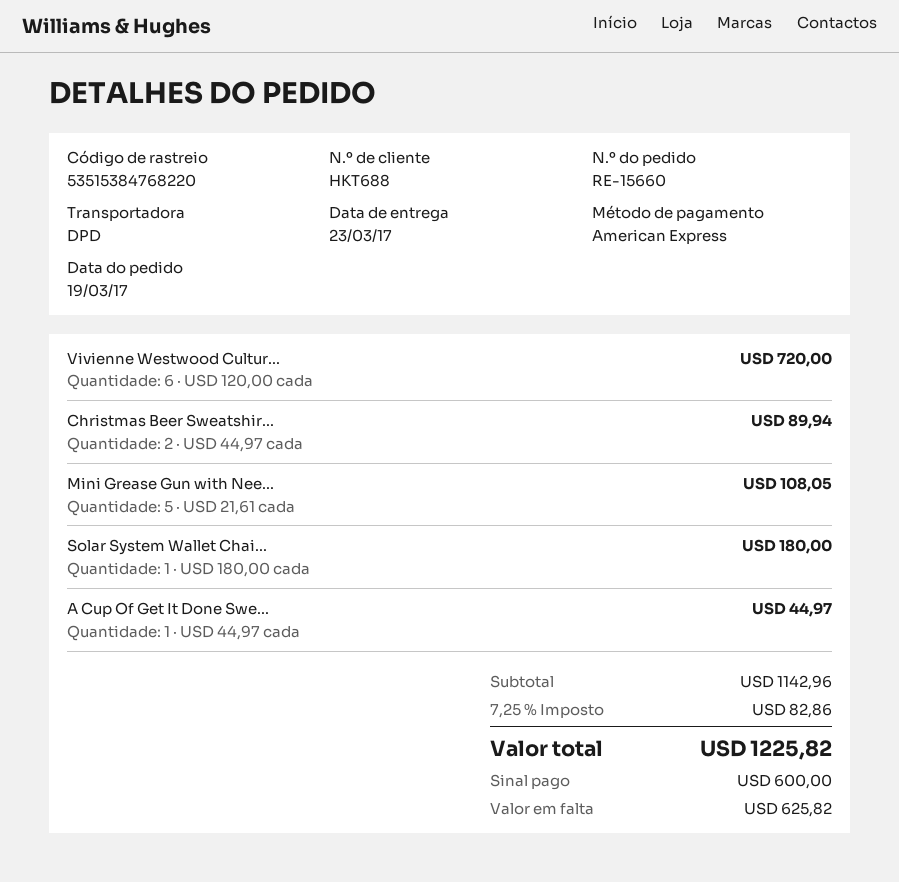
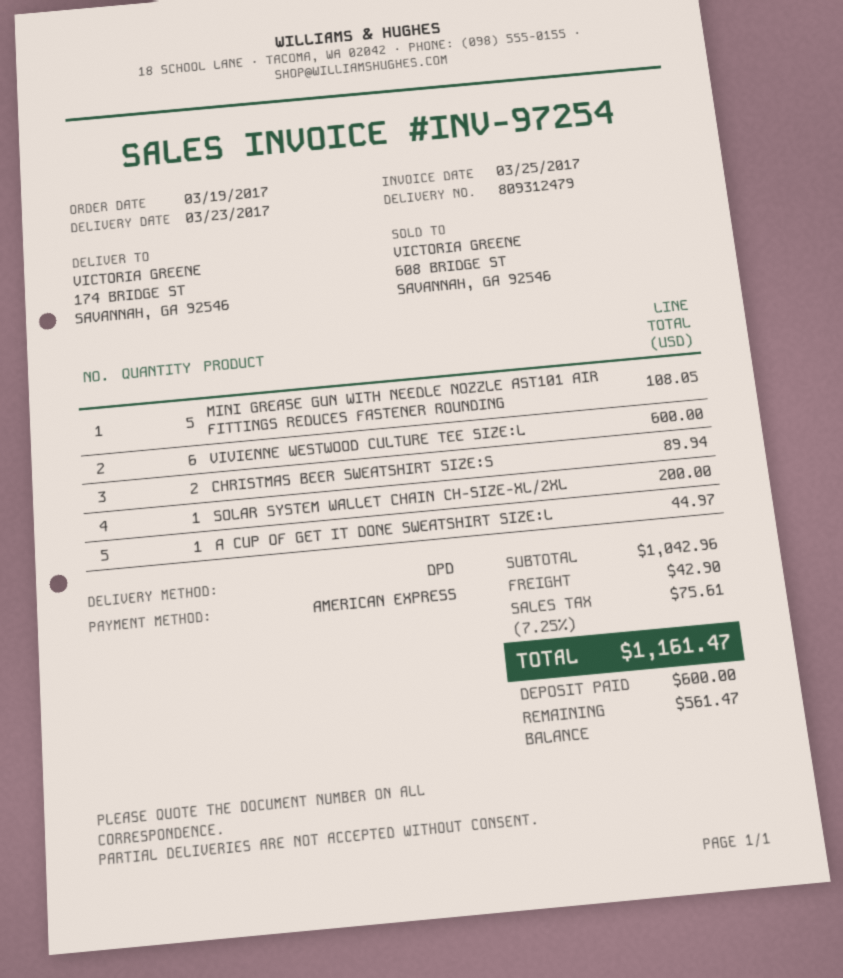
Vivienne Westwood Cultur...: 6 for 720.00 -> 6 for 600.00
Solar System Wallet Chai...: 1 for 180.00 -> 1 for 200.00
subtotal: 1142.96 -> 1042.96
shipping: none -> 42.90
tax: 7.25% = 82.86 -> 7.25% = 75.61
total: 1225.82 -> 1161.47
balance: 625.82 -> 561.47

